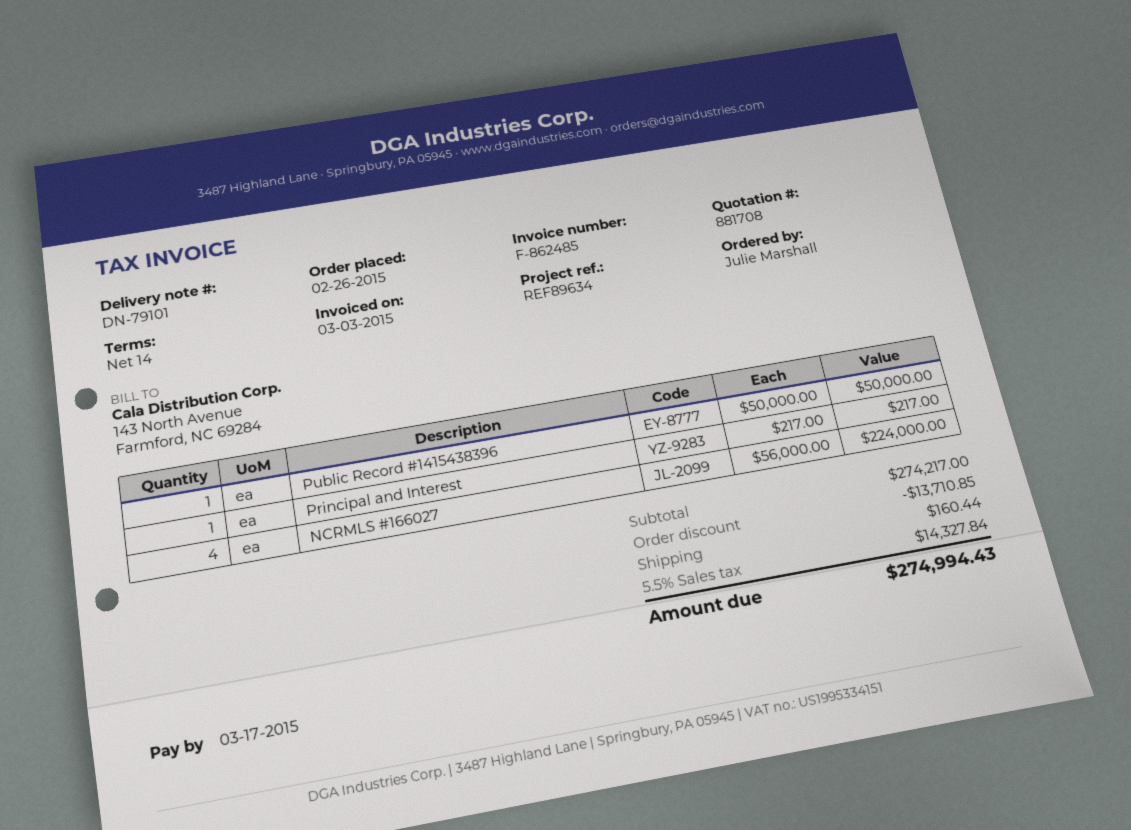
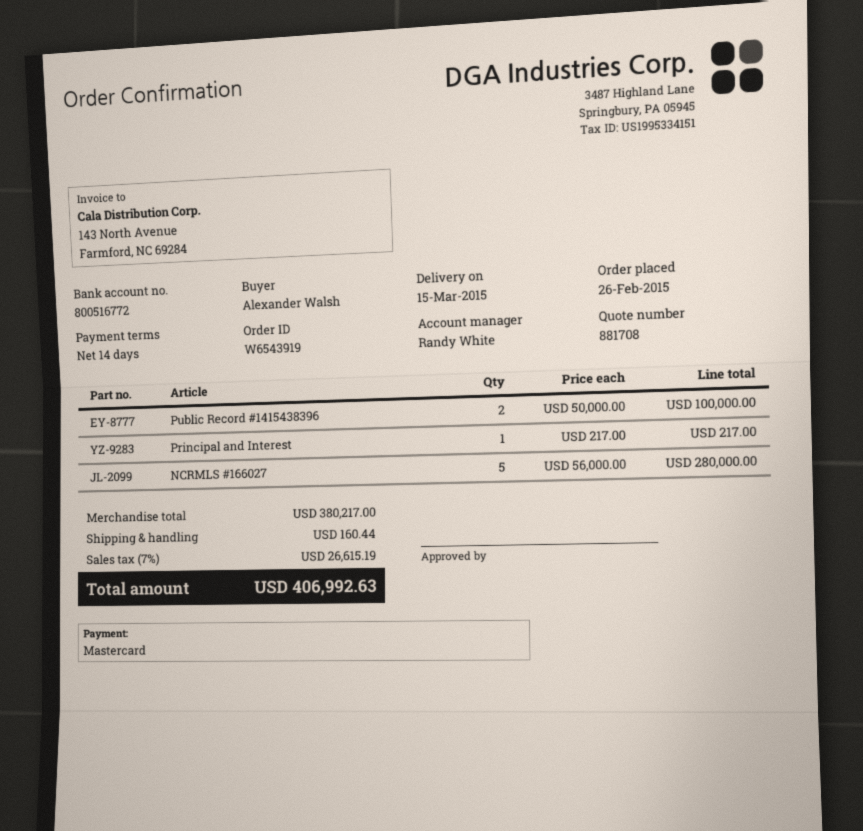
ordered by: Julie Marshall -> Alexander Walsh
Public Record #1415438396: 1 x 50000.00 = 50000.00 -> 2 x 50000.00 = 100000.00
NCRMLS #166027: 4 x 56000.00 = 224000.00 -> 5 x 56000.00 = 280000.00
subtotal: 274217.00 -> 380217.00
discount: 13710.85 -> none
tax: 5.5% = 14327.84 -> 7% = 26615.19
total: 274994.43 -> 406992.63

